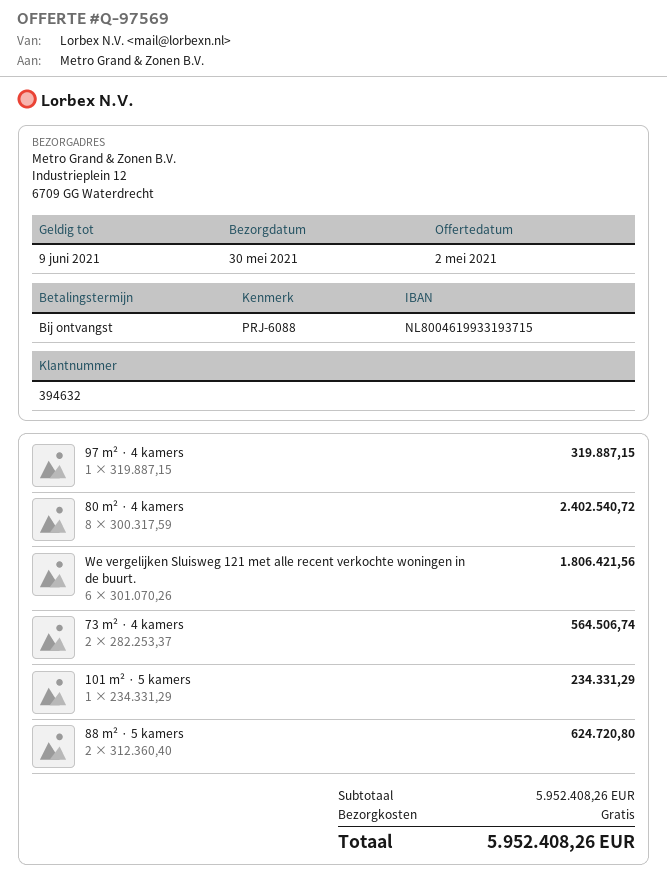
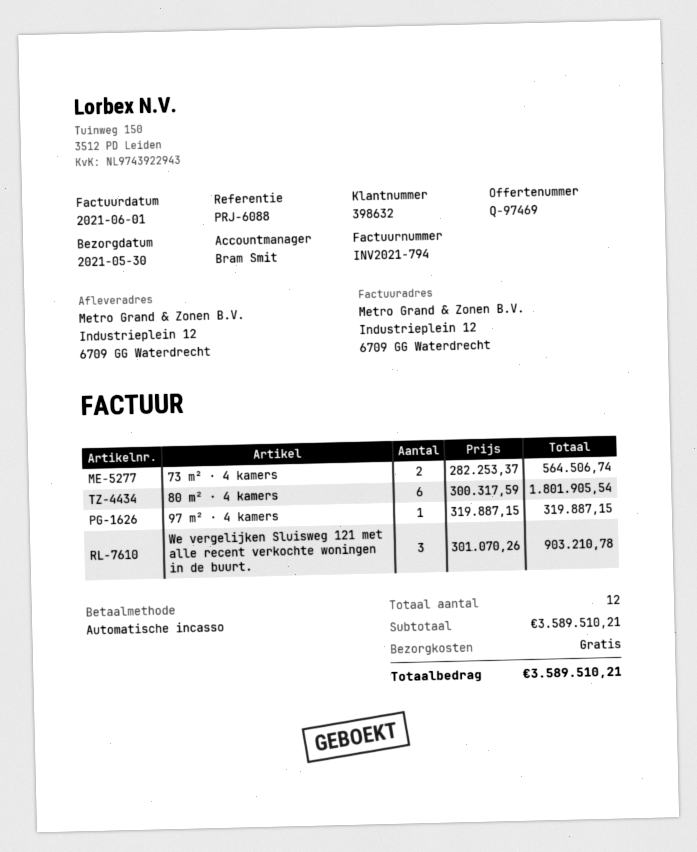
quote number: Q-97569 -> Q-97469
customer number: 394632 -> 398632
80 m² · 4 kamers: 8 x 300317.59 = 2402540.72 -> 6 x 300317.59 = 1801905.54
We vergelijken Sluisweg 121 met alle recent verkochte woningen in de buurt.: 6 x 301070.26 = 1806421.56 -> 3 x 301070.26 = 903210.78
101 m² · 5 kamers: 1 x 234331.29 = 234331.29 -> none
88 m² · 5 kamers: 2 x 312360.40 = 624720.80 -> none
subtotal: 5952408.26 -> 3589510.21
total: 5952408.26 -> 3589510.21

